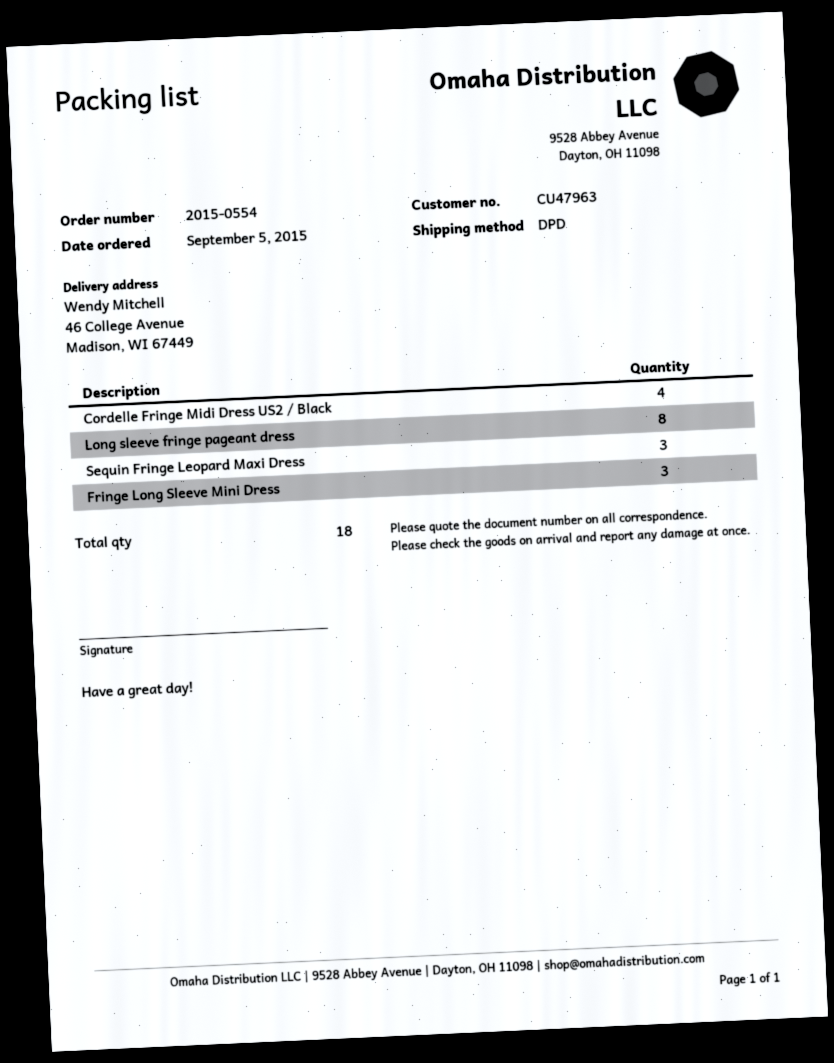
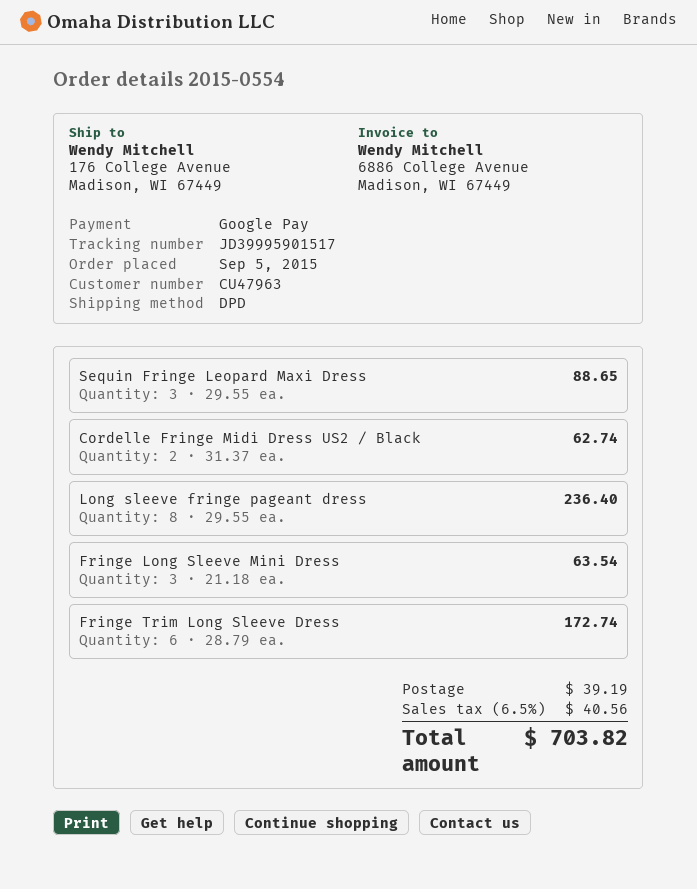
ship to: 46 College Avenue, Madison, WI 67449 -> 176 College Avenue, Madison, WI 67449
Cordelle Fringe Midi Dress US2 / Black: 4 -> 2
Fringe Trim Long Sleeve Dress: none -> 6

